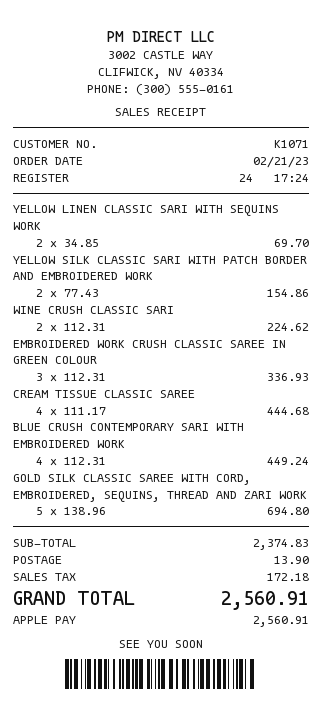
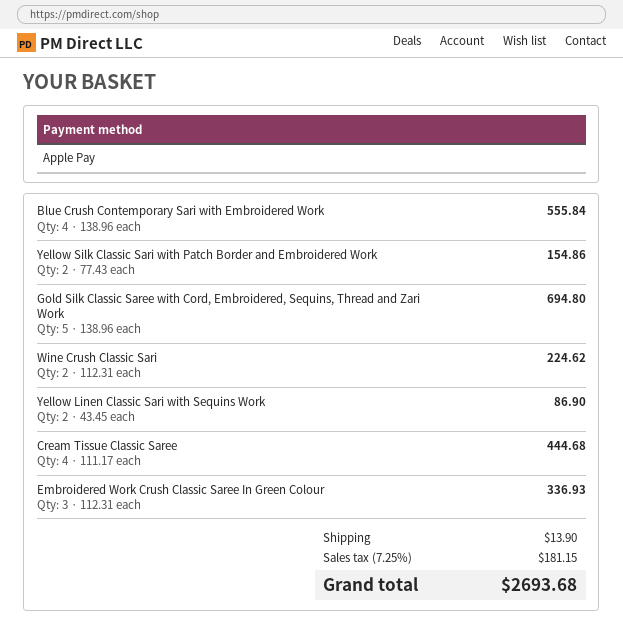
YELLOW LINEN CLASSIC SARI WITH SEQUINS WORK: 2 x 34.85 = 69.70 -> 2 x 43.45 = 86.90
BLUE CRUSH CONTEMPORARY SARI WITH EMBROIDERED WORK: 4 x 112.31 = 449.24 -> 4 x 138.96 = 555.84
tax: 172.18 -> 181.15
total: 2560.91 -> 2693.68

